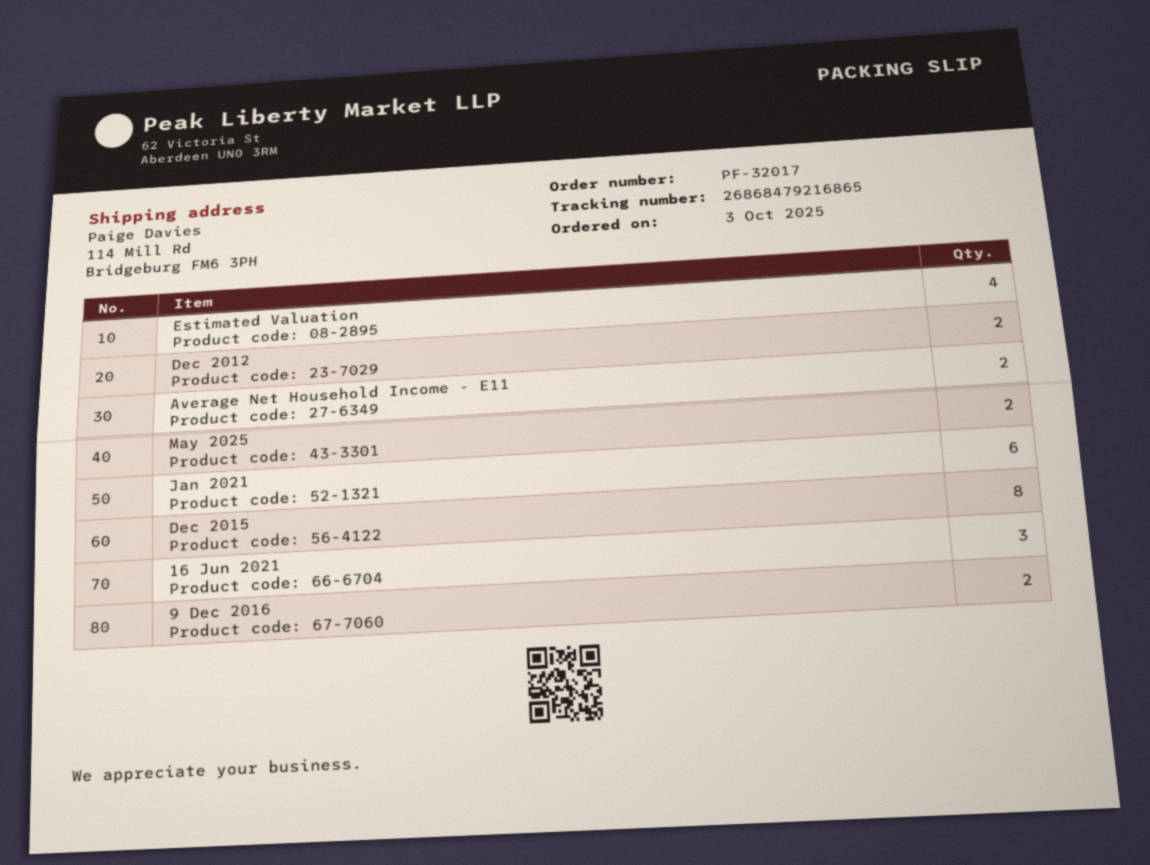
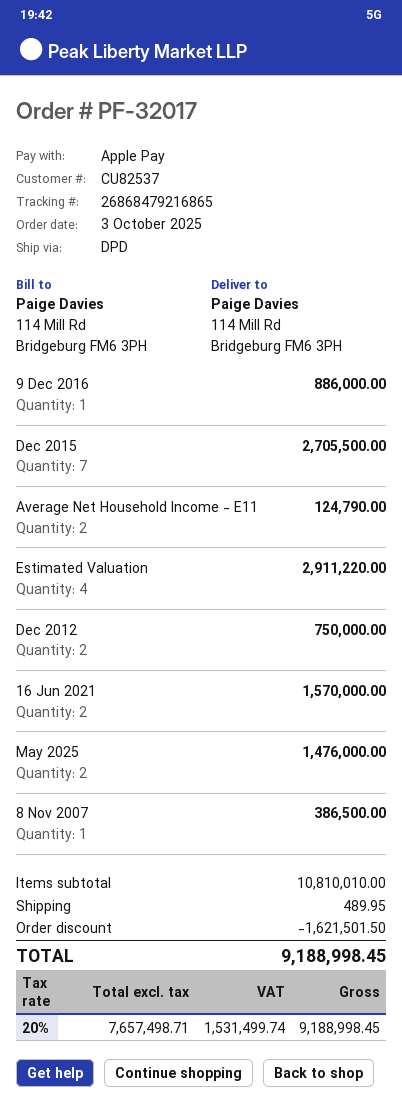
Jan 2021: 6 -> none
Dec 2015: 8 -> 7
16 Jun 2021: 3 -> 2
9 Dec 2016: 2 -> 1
8 Nov 2007: none -> 1

